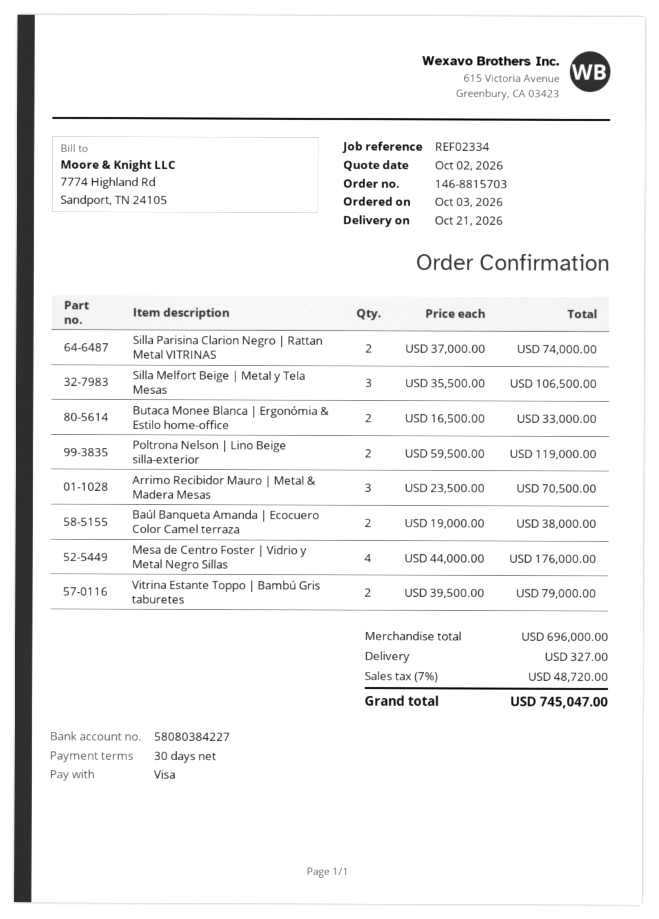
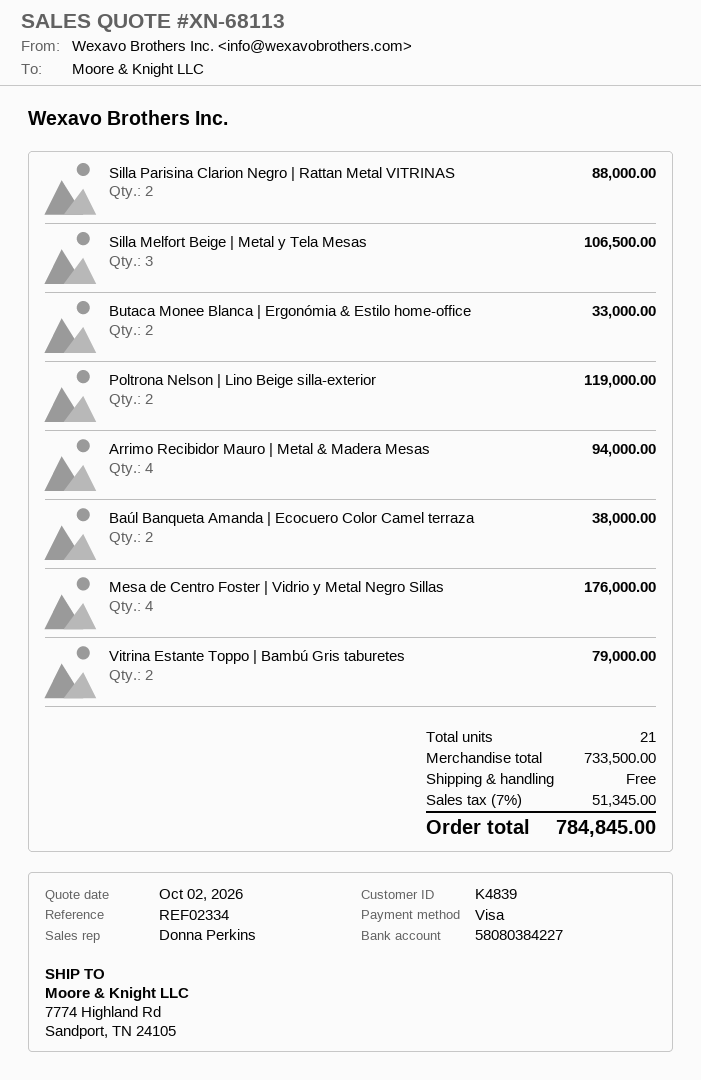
Silla Parisina Clarion Negro | Rattan Metal VITRINAS: 2 for 74000.00 -> 2 for 88000.00
Arrimo Recibidor Mauro | Metal & Madera Mesas: 3 for 70500.00 -> 4 for 94000.00
subtotal: 696000.00 -> 733500.00
shipping: 327.00 -> 0.00
tax: 7% = 48720.00 -> 7% = 51345.00
total: 745047.00 -> 784845.00

